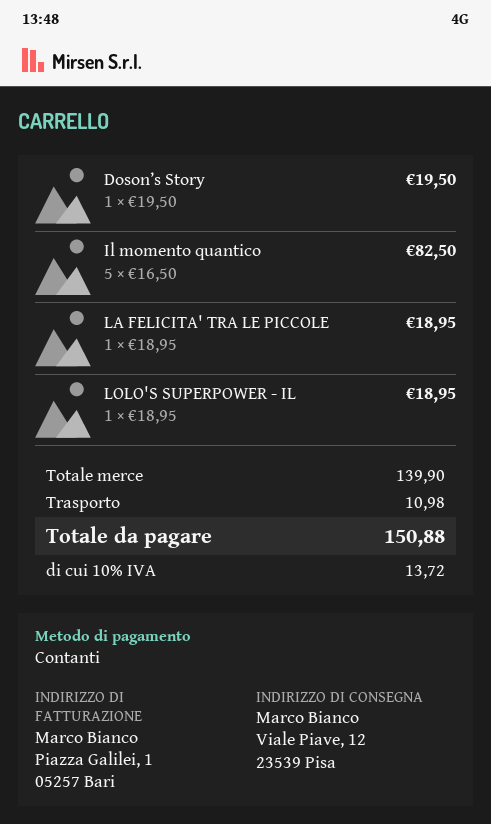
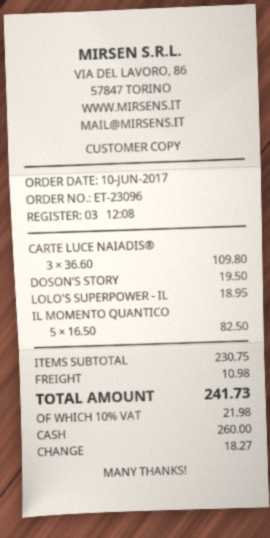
LA FELICITA' TRA LE PICCOLE: 1 x 18.95 = 18.95 -> none
CARTE LUCE NAIADIS®: none -> 3 x 36.60 = 109.80
subtotal: 139.90 -> 230.75
tax: 10% = 13.72 -> 10% = 21.98
total: 150.88 -> 241.73

